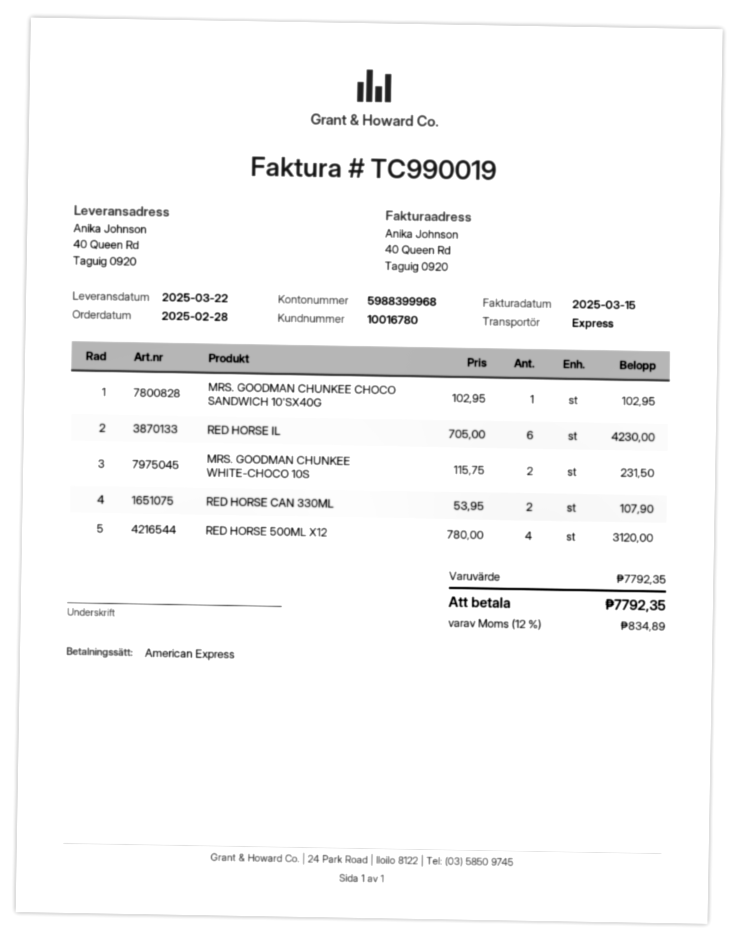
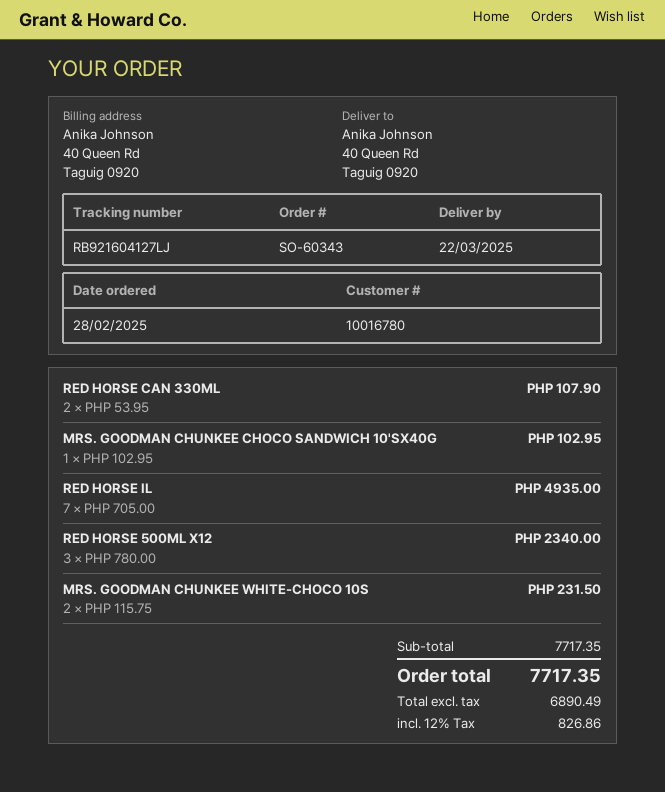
RED HORSE IL: 6 x 705.00 = 4230.00 -> 7 x 705.00 = 4935.00
RED HORSE 500ML X12: 4 x 780.00 = 3120.00 -> 3 x 780.00 = 2340.00
subtotal: 7792.35 -> 7717.35
tax: 12% = 834.89 -> 12% = 826.86
total: 7792.35 -> 7717.35

